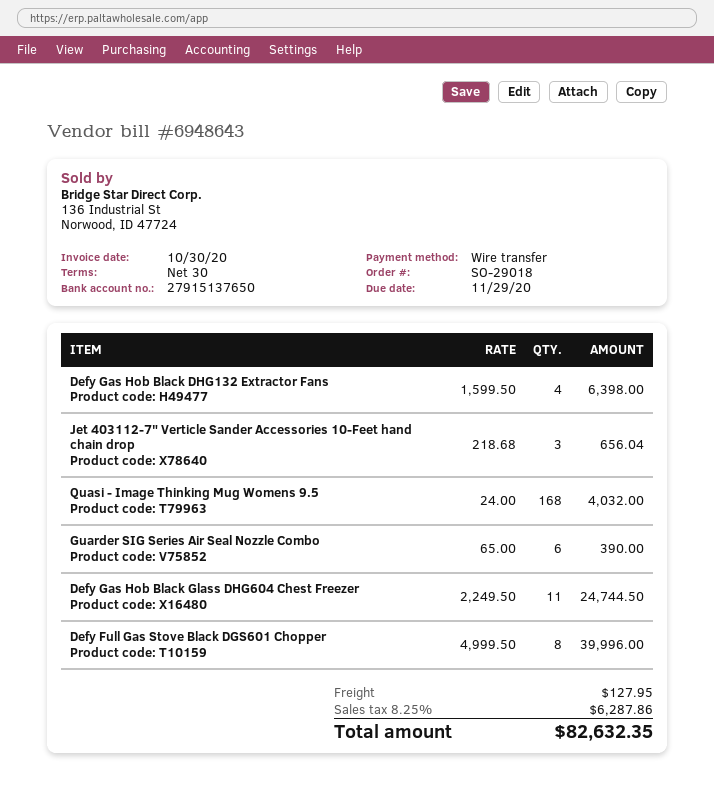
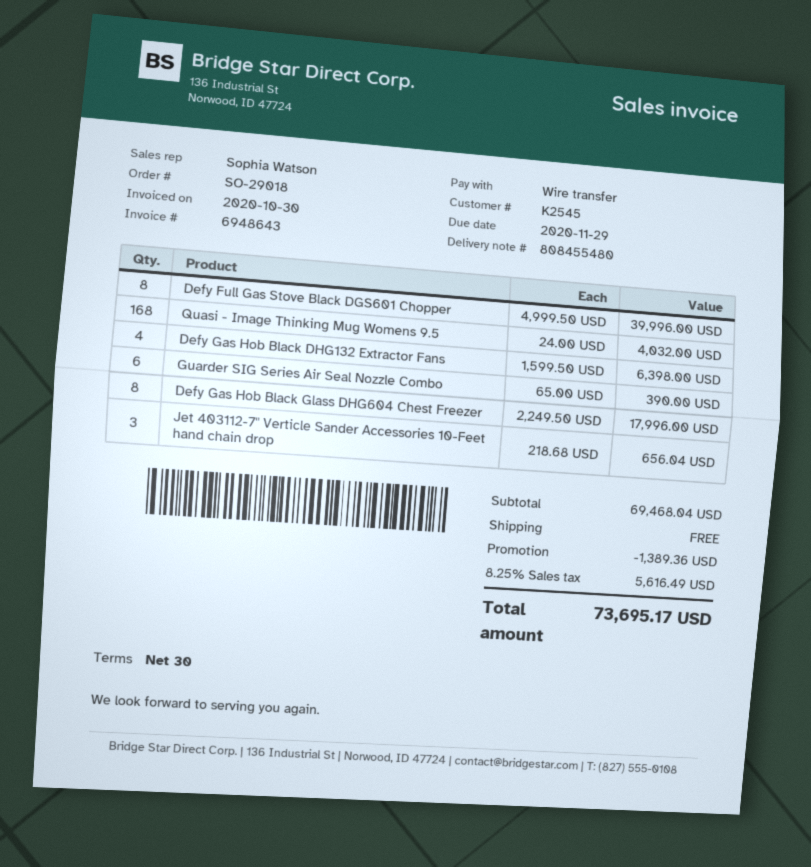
Defy Gas Hob Black Glass DHG604 Chest Freezer: 11 x 2249.50 = 24744.50 -> 8 x 2249.50 = 17996.00
discount: none -> 1389.36
shipping: 127.95 -> 0.00
tax: 8.25% = 6287.86 -> 8.25% = 5616.49
total: 82632.35 -> 73695.17

